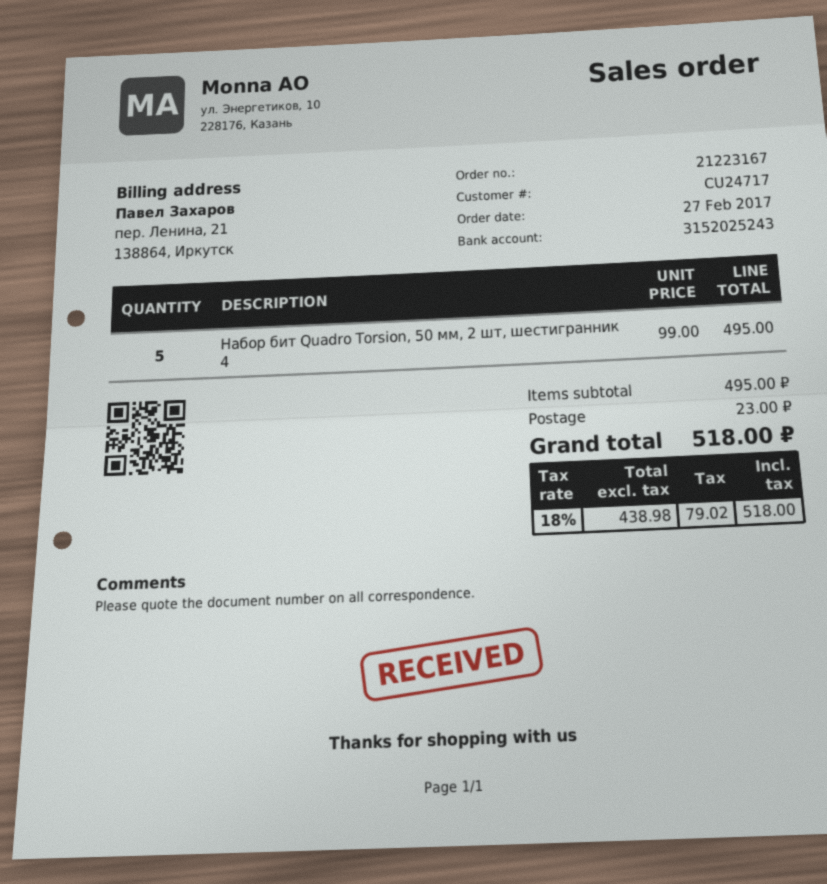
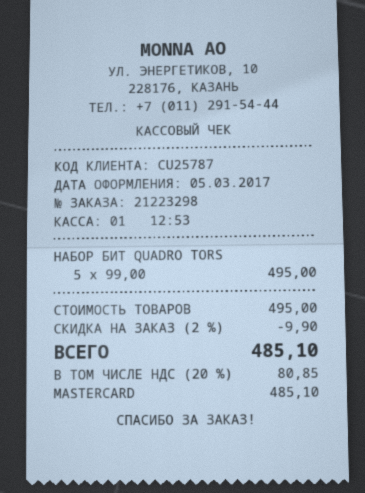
order number: 21223167 -> 21223298
order date: 2017-02-27 -> 2017-03-05
customer number: CU24717 -> CU25787
discount: none -> 2% = 9.90
shipping: 23.00 -> none
tax: 18% = 79.02 -> 20% = 80.85
total: 518.00 -> 485.10

